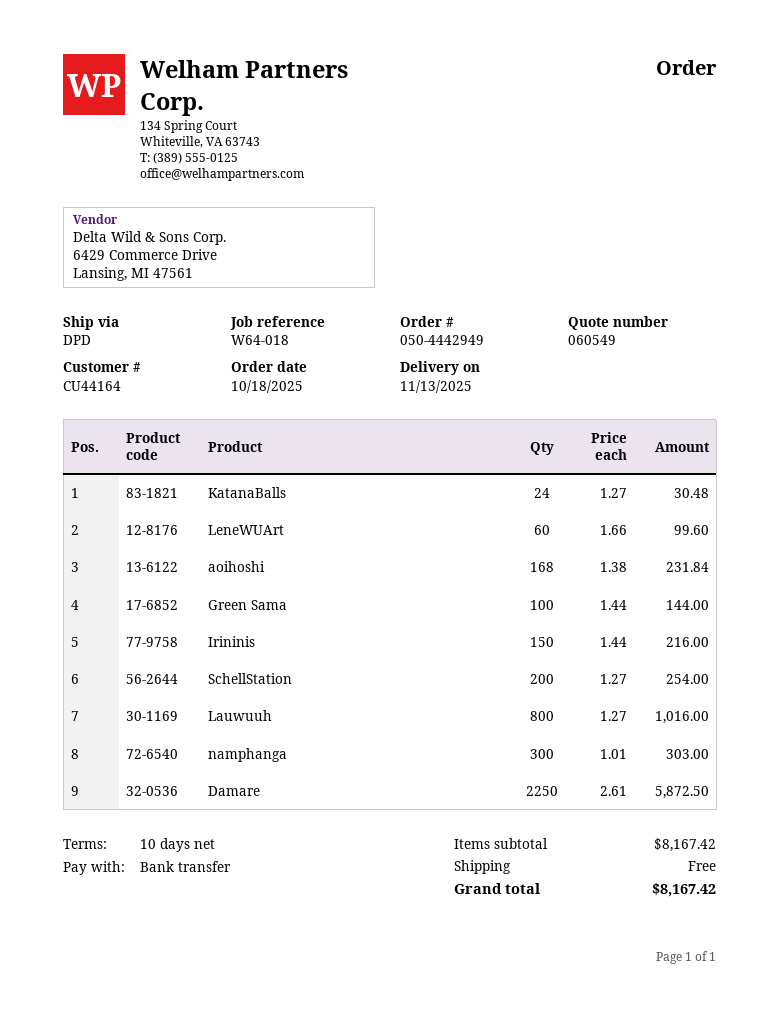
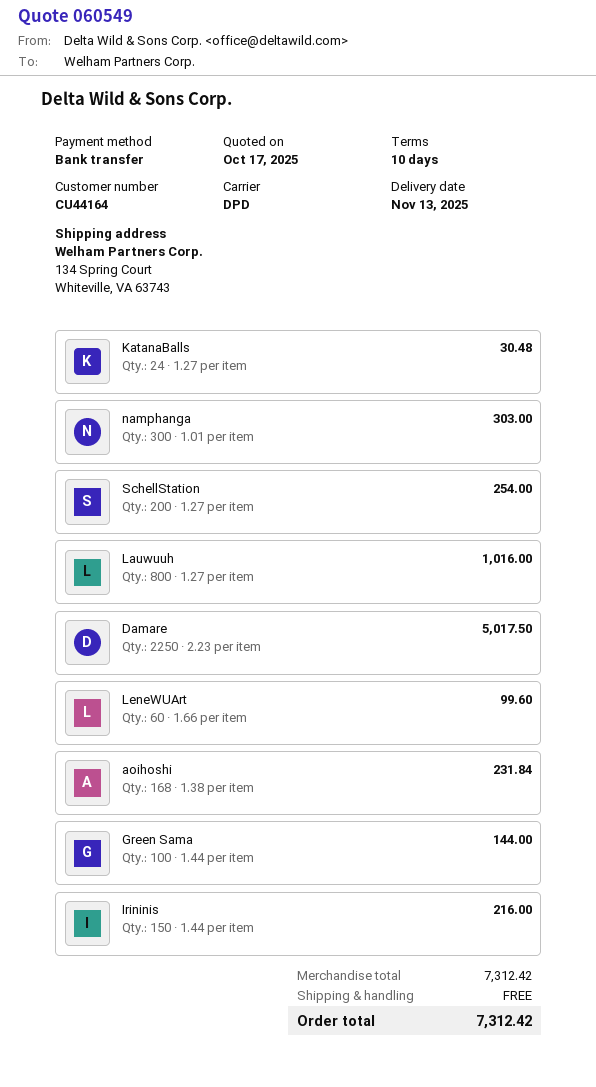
Damare: 2250 x 2.61 = 5872.50 -> 2250 x 2.23 = 5017.50
subtotal: 8167.42 -> 7312.42
total: 8167.42 -> 7312.42

